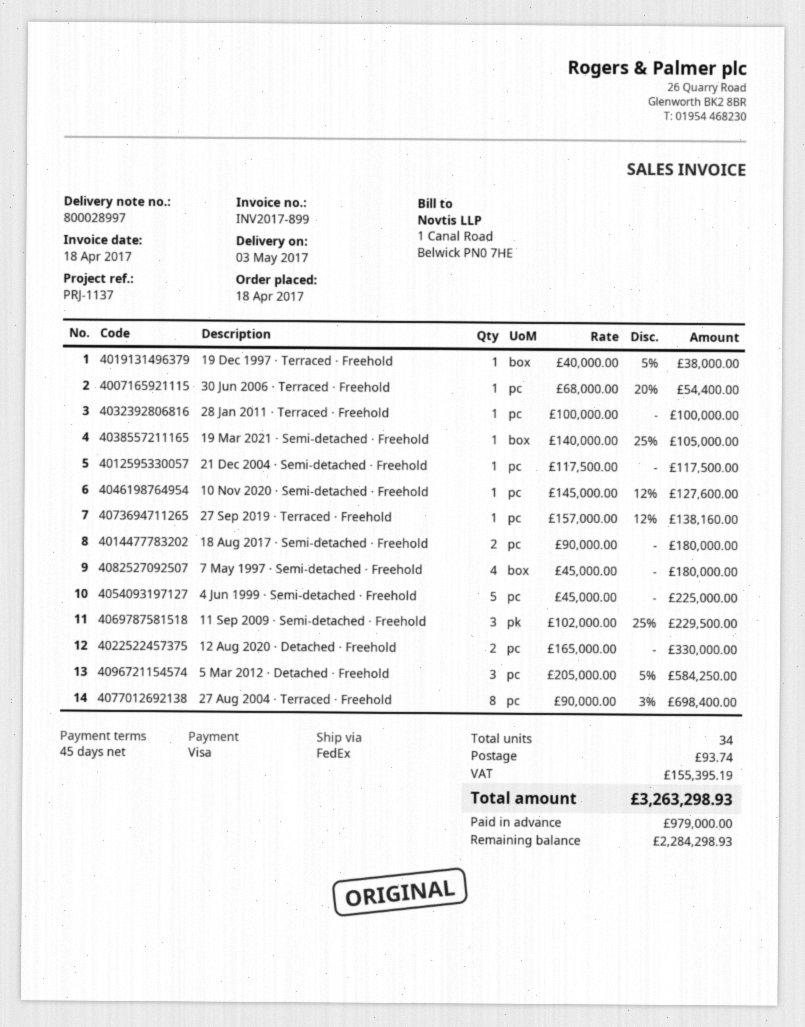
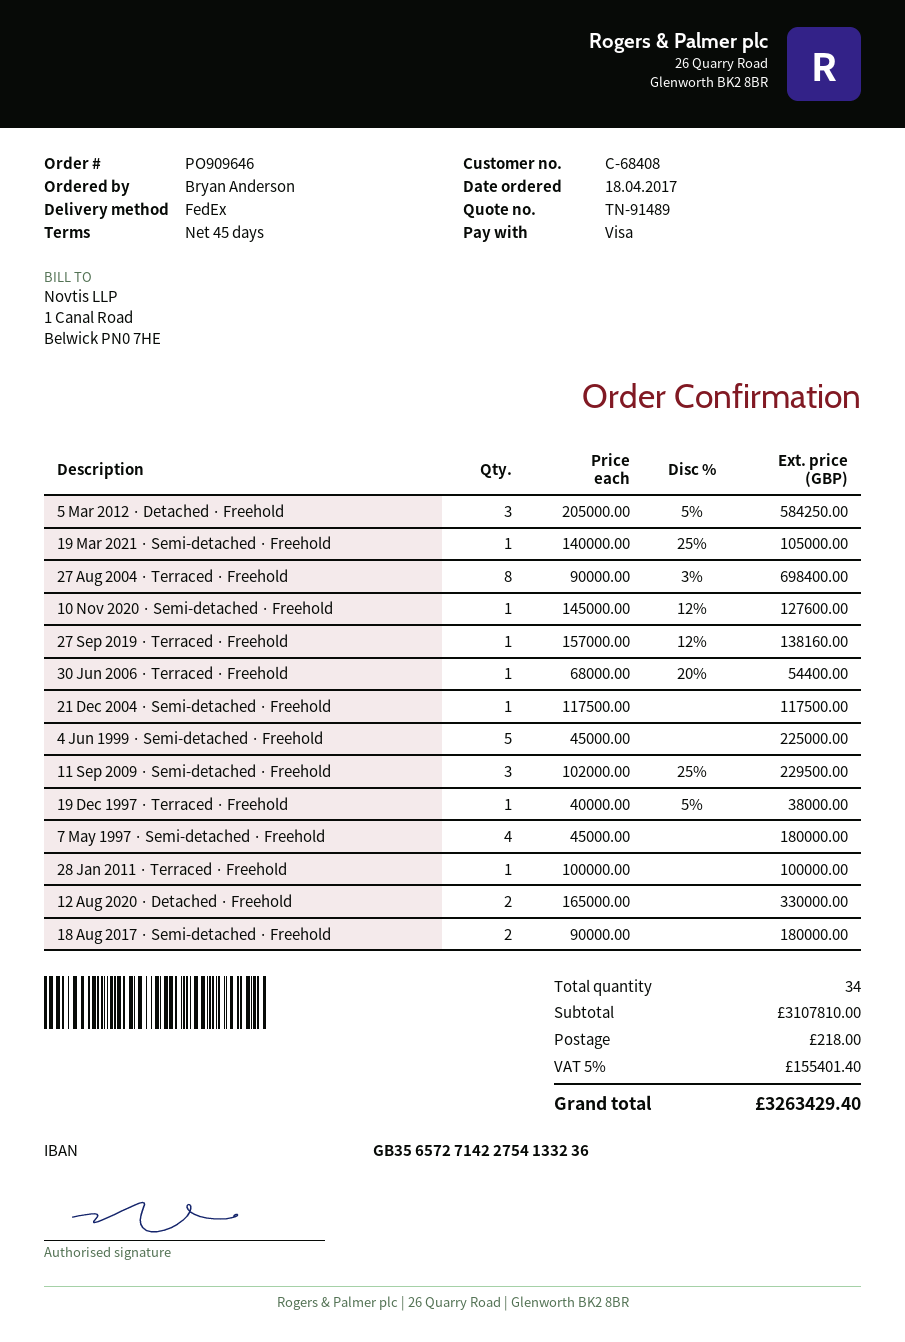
shipping: 93.74 -> 218.00
tax: 155395.19 -> 155401.40
total: 3263298.93 -> 3263429.40

